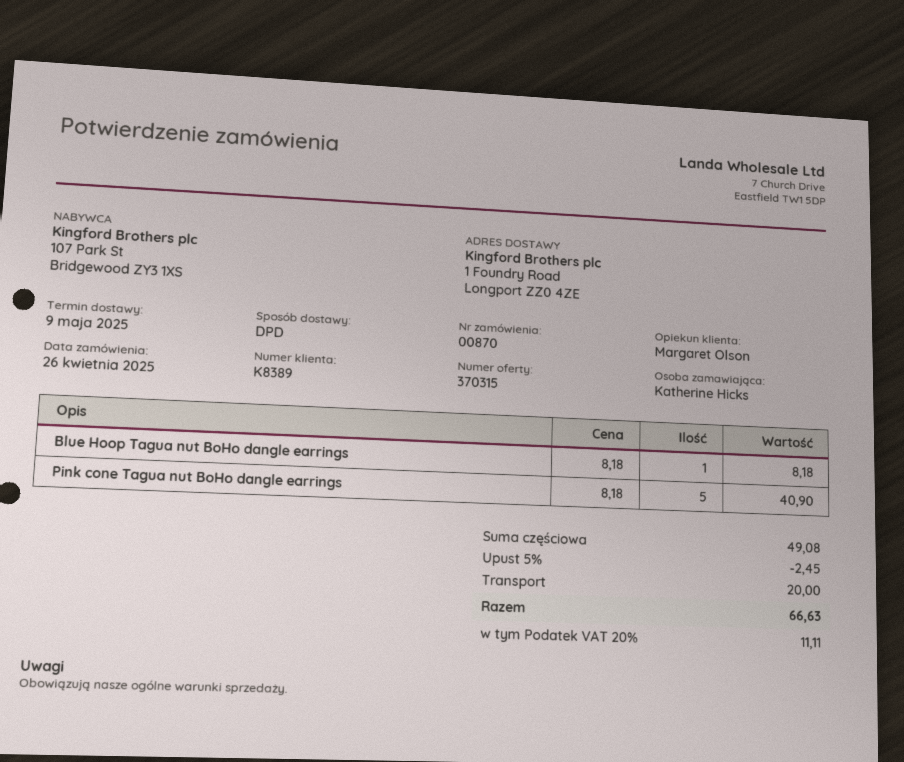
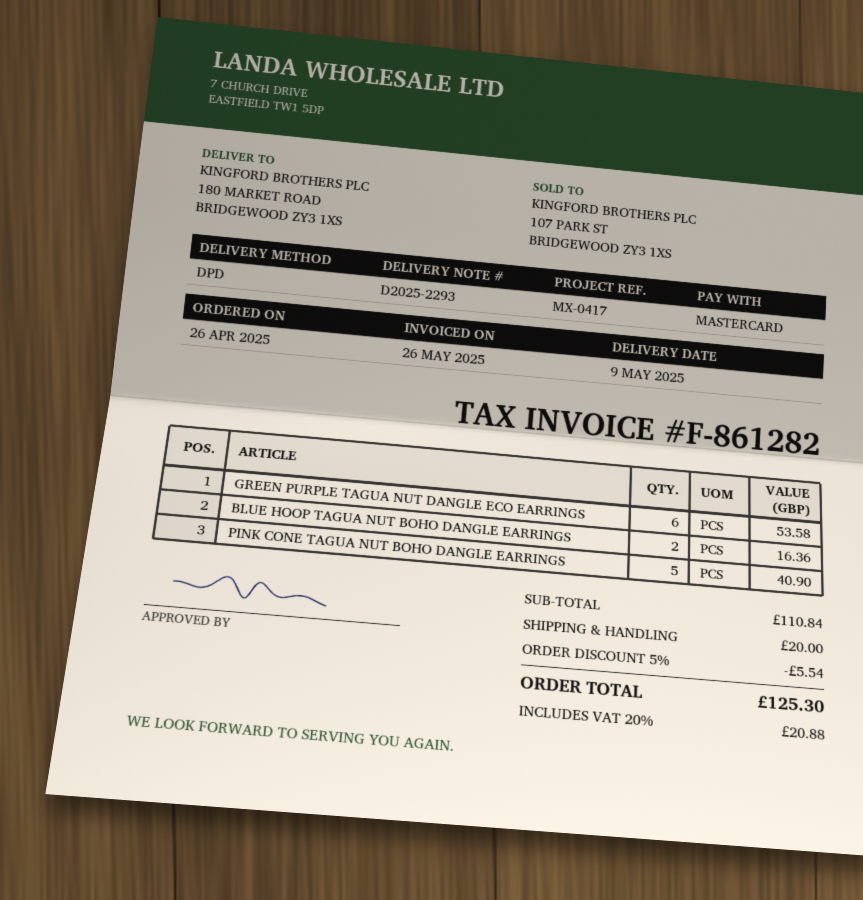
ship to: 1 Foundry Road, Longport ZZ0 4ZE -> 180 MARKET ROAD, BRIDGEWOOD ZY3 1XS
Blue Hoop Tagua nut BoHo dangle earrings: 1 for 8.18 -> 2 for 16.36
GREEN PURPLE TAGUA NUT DANGLE ECO EARRINGS: none -> 6 for 53.58
subtotal: 49.08 -> 110.84
discount: 5% = 2.45 -> 5% = 5.54
tax: 20% = 11.11 -> 20% = 20.88
total: 66.63 -> 125.30

